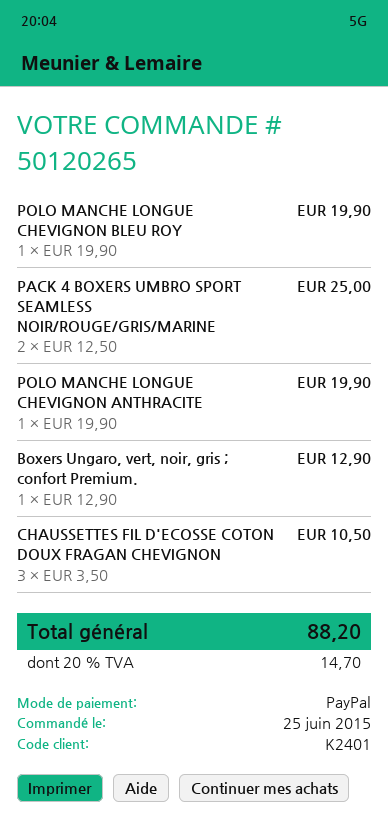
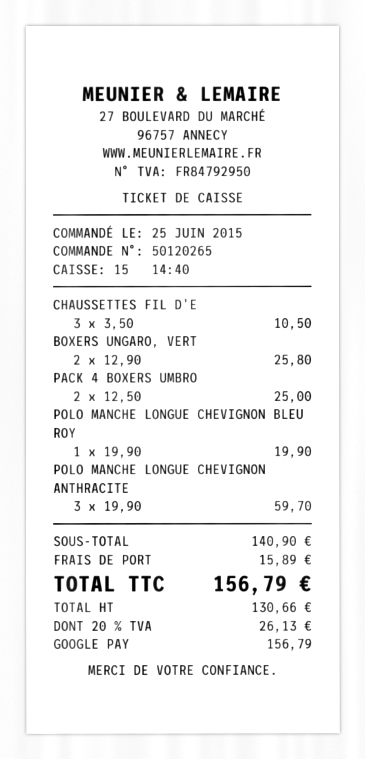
payment method: PayPal -> Google Pay
POLO MANCHE LONGUE CHEVIGNON ANTHRACITE: 1 x 19.90 = 19.90 -> 3 x 19.90 = 59.70
Boxers Ungaro, vert, noir, gris ; confort Premium.: 1 x 12.90 = 12.90 -> 2 x 12.90 = 25.80
shipping: none -> 15.89
tax: 20% = 14.70 -> 20% = 26.13
total: 88.20 -> 156.79

